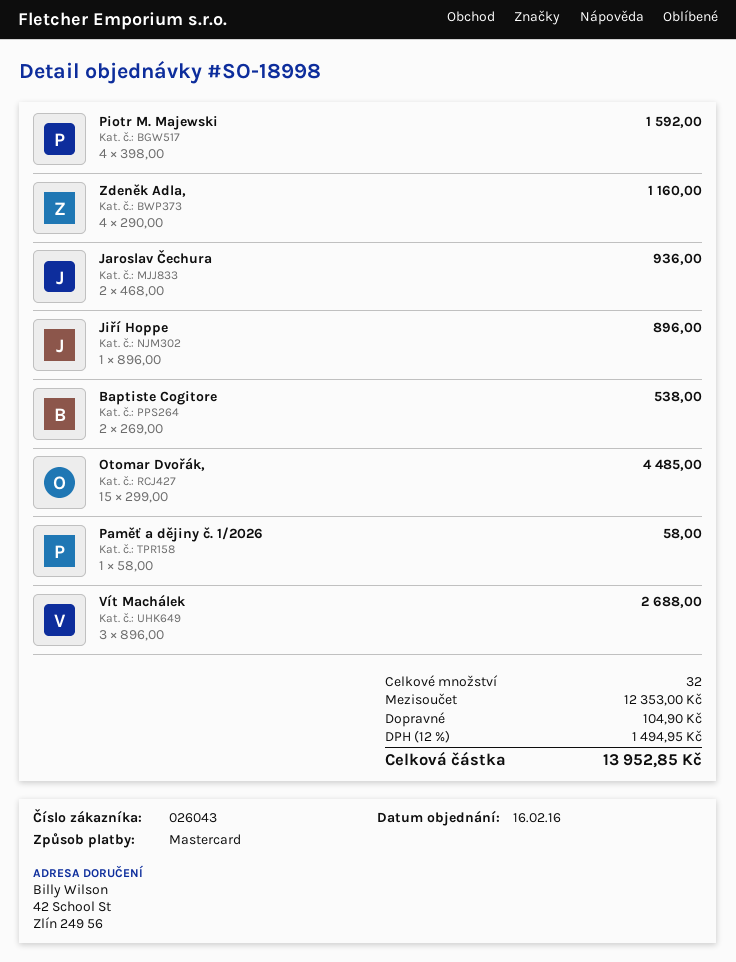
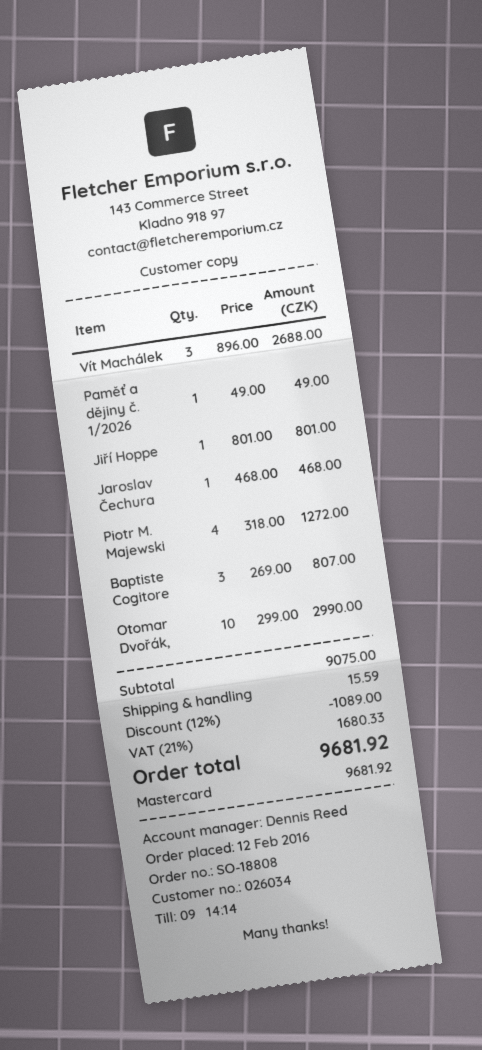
order number: SO-18998 -> SO-18808
order date: 2016-02-16 -> 2016-02-12
customer number: 026043 -> 026034
Piotr M. Majewski: 4 x 398.00 = 1592.00 -> 4 x 318.00 = 1272.00
Zdeněk Adla,: 4 x 290.00 = 1160.00 -> none
Jaroslav Čechura: 2 x 468.00 = 936.00 -> 1 x 468.00 = 468.00
Jiří Hoppe: 1 x 896.00 = 896.00 -> 1 x 801.00 = 801.00
Baptiste Cogitore: 2 x 269.00 = 538.00 -> 3 x 269.00 = 807.00
Otomar Dvořák,: 15 x 299.00 = 4485.00 -> 10 x 299.00 = 2990.00
Paměť a dějiny č. 1/2026: 1 x 58.00 = 58.00 -> 1 x 49.00 = 49.00
subtotal: 12353.00 -> 9075.00
discount: none -> 12% = 1089.00
shipping: 104.90 -> 15.59
tax: 12% = 1494.95 -> 21% = 1680.33
total: 13952.85 -> 9681.92

